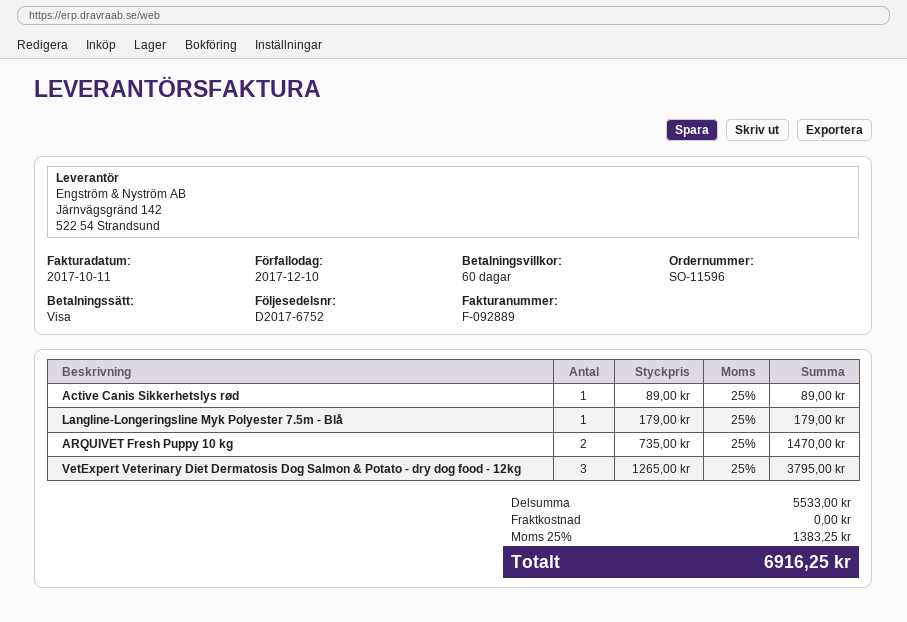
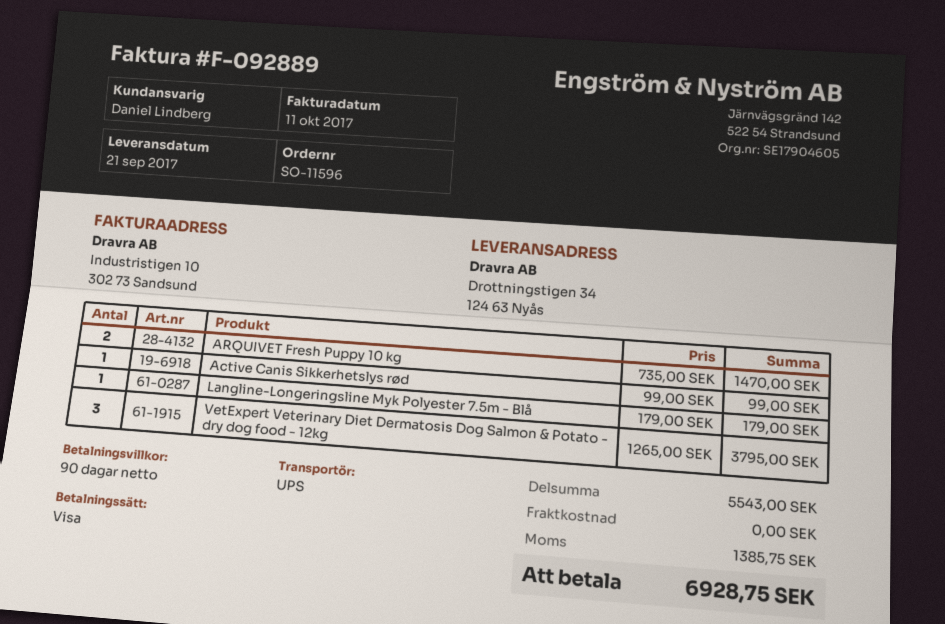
payment terms: 60 days -> 90 days
Active Canis Sikkerhetslys rød: 1 x 89.00 = 89.00 -> 1 x 99.00 = 99.00
subtotal: 5533.00 -> 5543.00
tax: 1383.25 -> 1385.75
total: 6916.25 -> 6928.75

